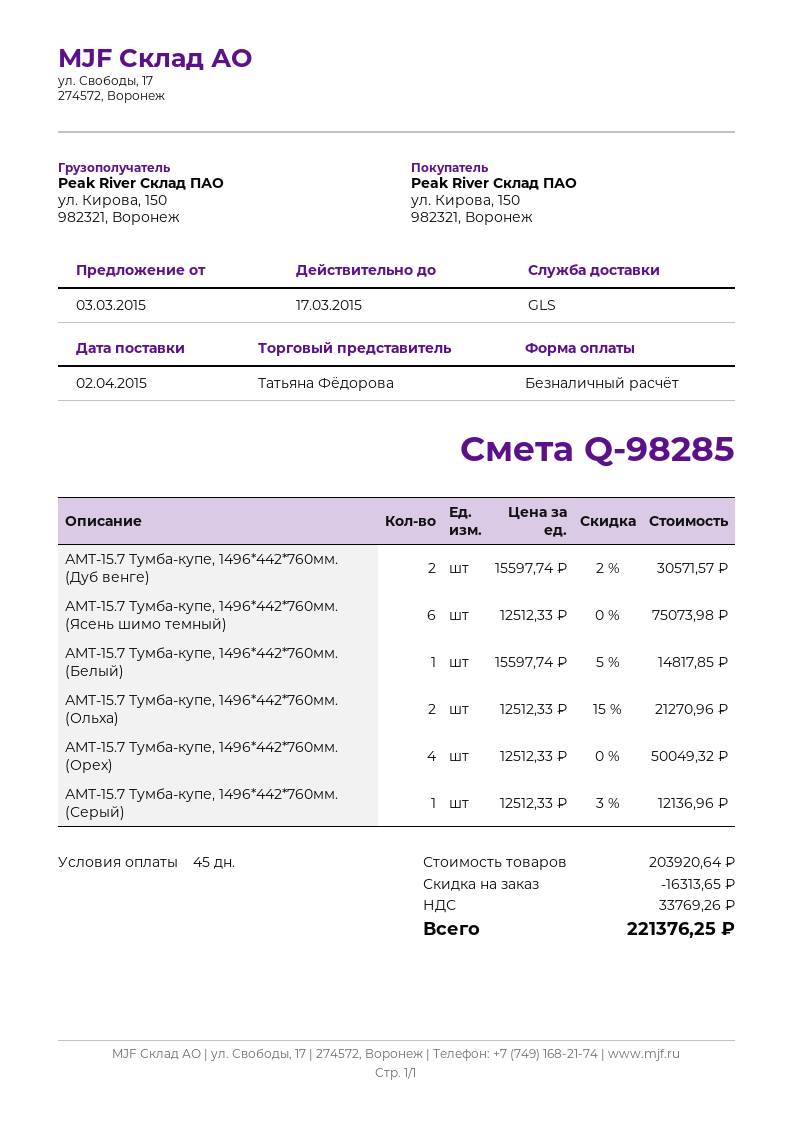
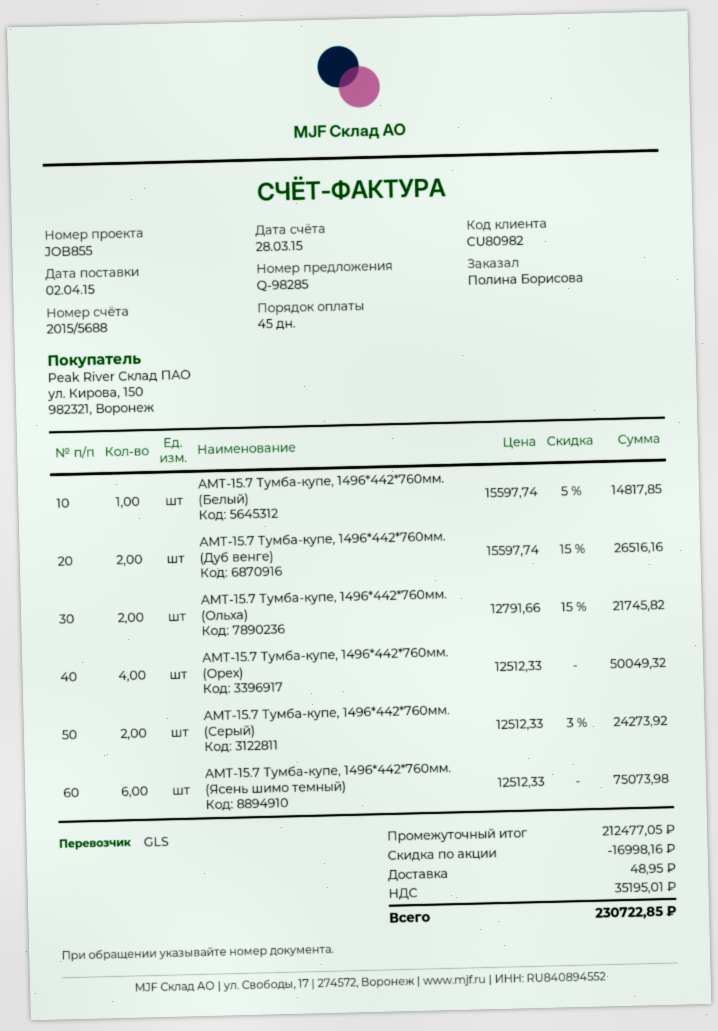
АМТ-15.7 Тумба-купе, 1496*442*760мм. (Дуб венге): 2 x 15597.74 - 2% = 30571.57 -> 2 x 15597.74 - 15% = 26516.16
АМТ-15.7 Тумба-купе, 1496*442*760мм. (Ольха): 2 x 12512.33 - 15% = 21270.96 -> 2 x 12791.66 - 15% = 21745.82
АМТ-15.7 Тумба-купе, 1496*442*760мм. (Серый): 1 x 12512.33 - 3% = 12136.96 -> 2 x 12512.33 - 3% = 24273.92
subtotal: 203920.64 -> 212477.05
discount: 16313.65 -> 16998.16
shipping: none -> 48.95
tax: 33769.26 -> 35195.01
total: 221376.25 -> 230722.85

